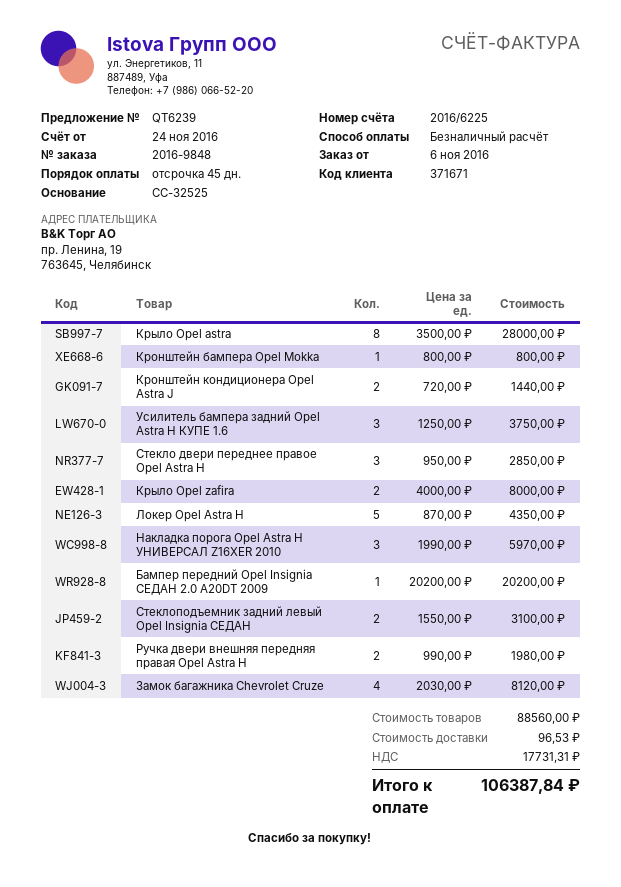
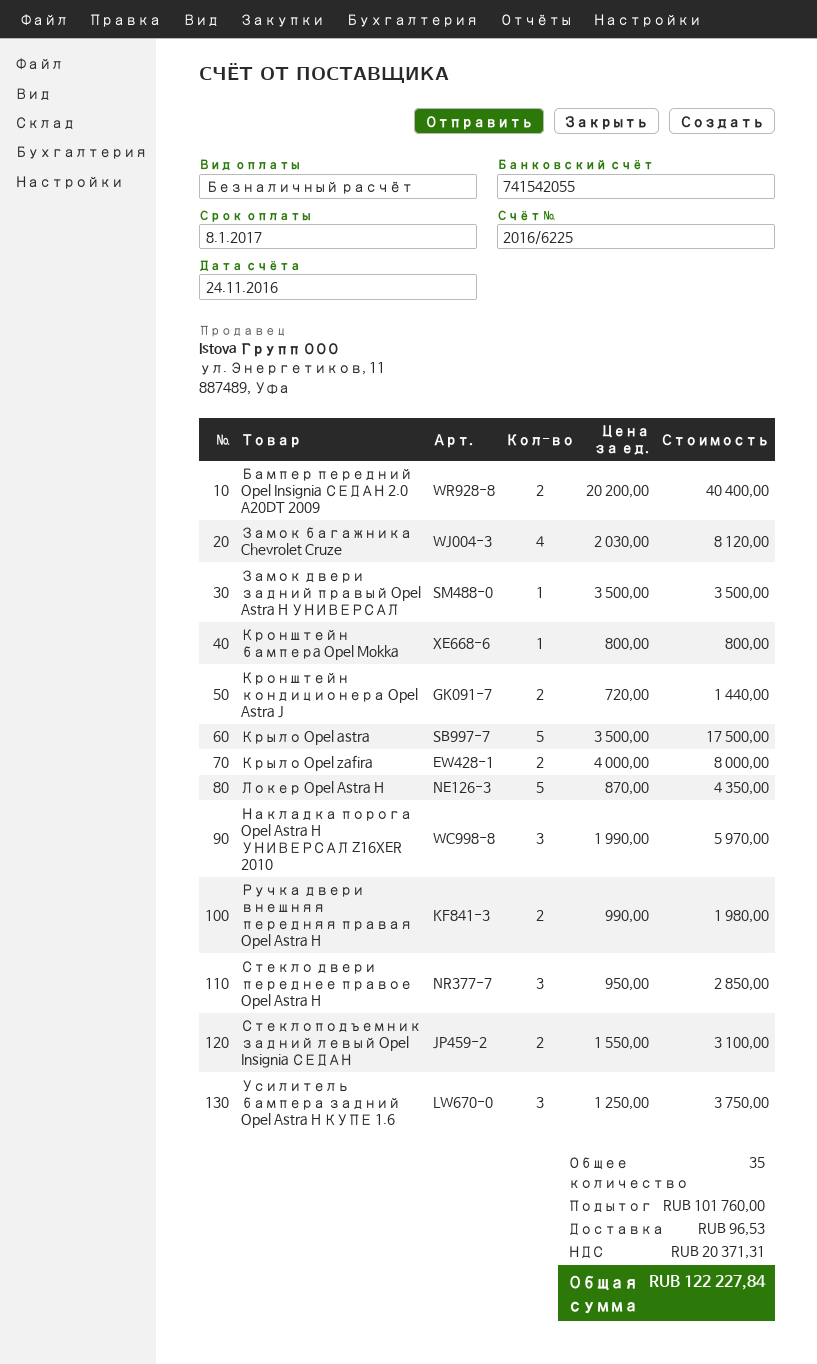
Крыло Opel astra: 8 x 3500.00 = 28000.00 -> 5 x 3500.00 = 17500.00
Бампер передний Opel Insignia СЕДАН 2.0 A20DT 2009: 1 x 20200.00 = 20200.00 -> 2 x 20200.00 = 40400.00
Замок двери задний правый Opel Astra H УНИВЕРСАЛ: none -> 1 x 3500.00 = 3500.00
subtotal: 88560.00 -> 101760.00
tax: 17731.31 -> 20371.31
total: 106387.84 -> 122227.84

